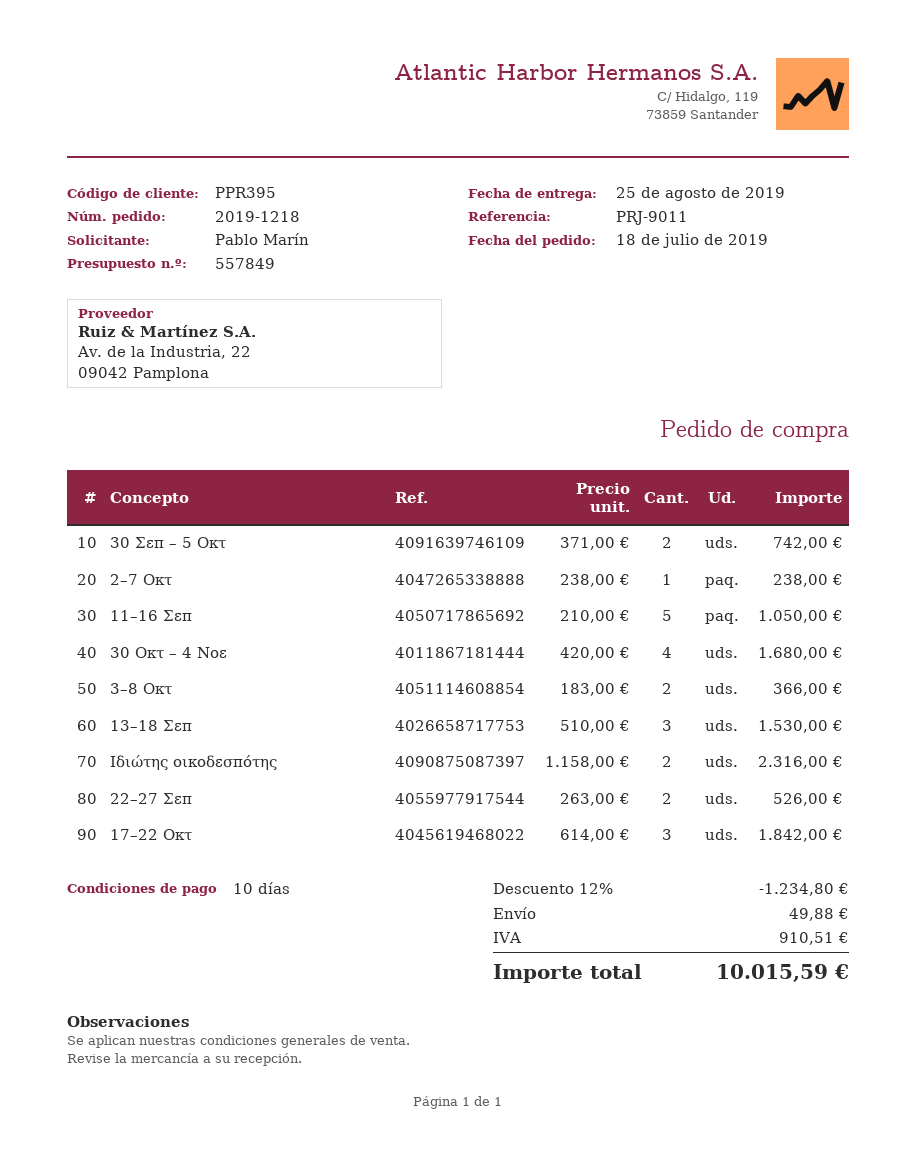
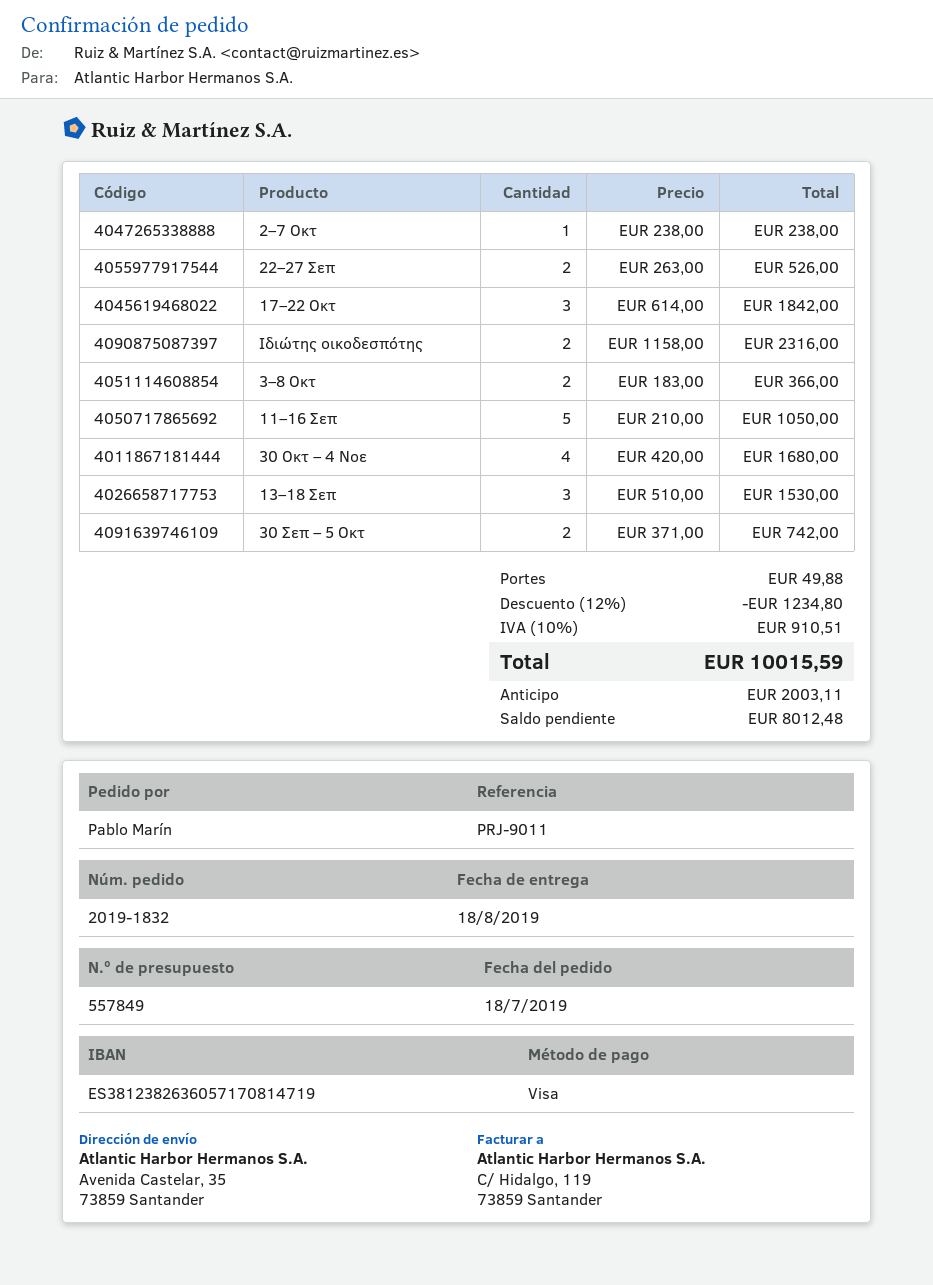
order number: 2019-1218 -> 2019-1832
delivery date: 2019-08-25 -> 2019-08-18

